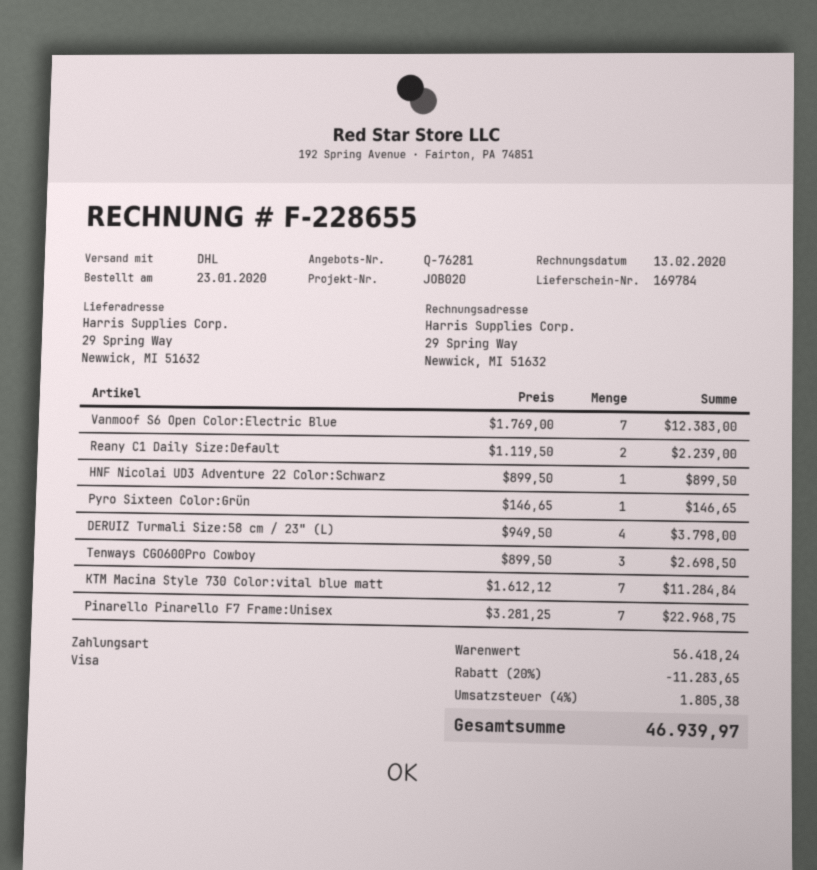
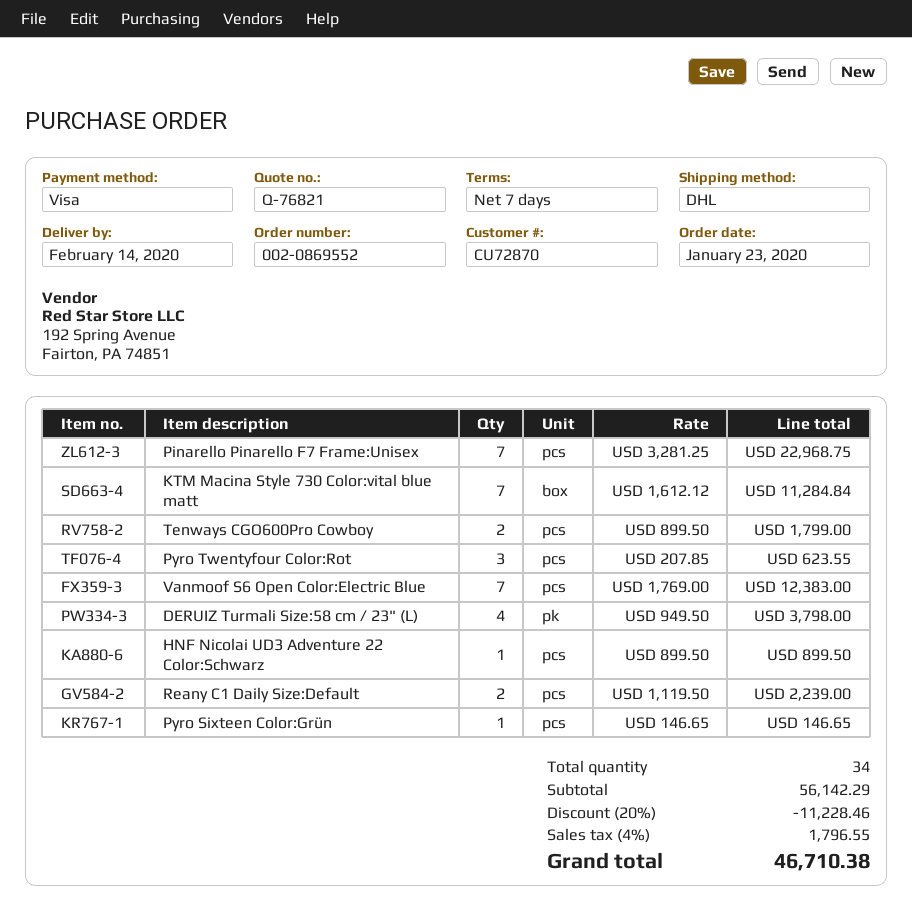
quote number: Q-76281 -> Q-76821
Tenways CGO600Pro Cowboy: 3 x 899.50 = 2698.50 -> 2 x 899.50 = 1799.00
Pyro Twentyfour Color:Rot: none -> 3 x 207.85 = 623.55
subtotal: 56418.24 -> 56142.29
discount: 20% = 11283.65 -> 20% = 11228.46
tax: 4% = 1805.38 -> 4% = 1796.55
total: 46939.97 -> 46710.38

